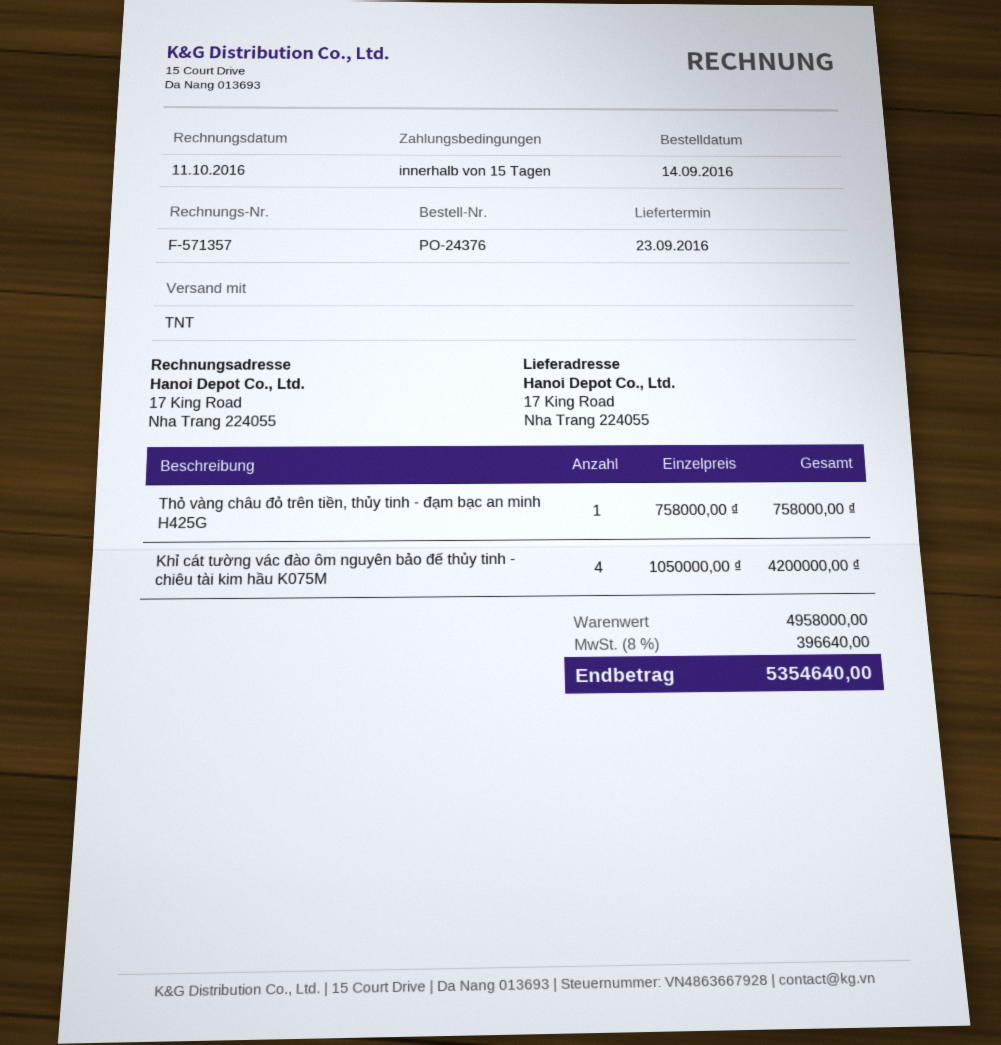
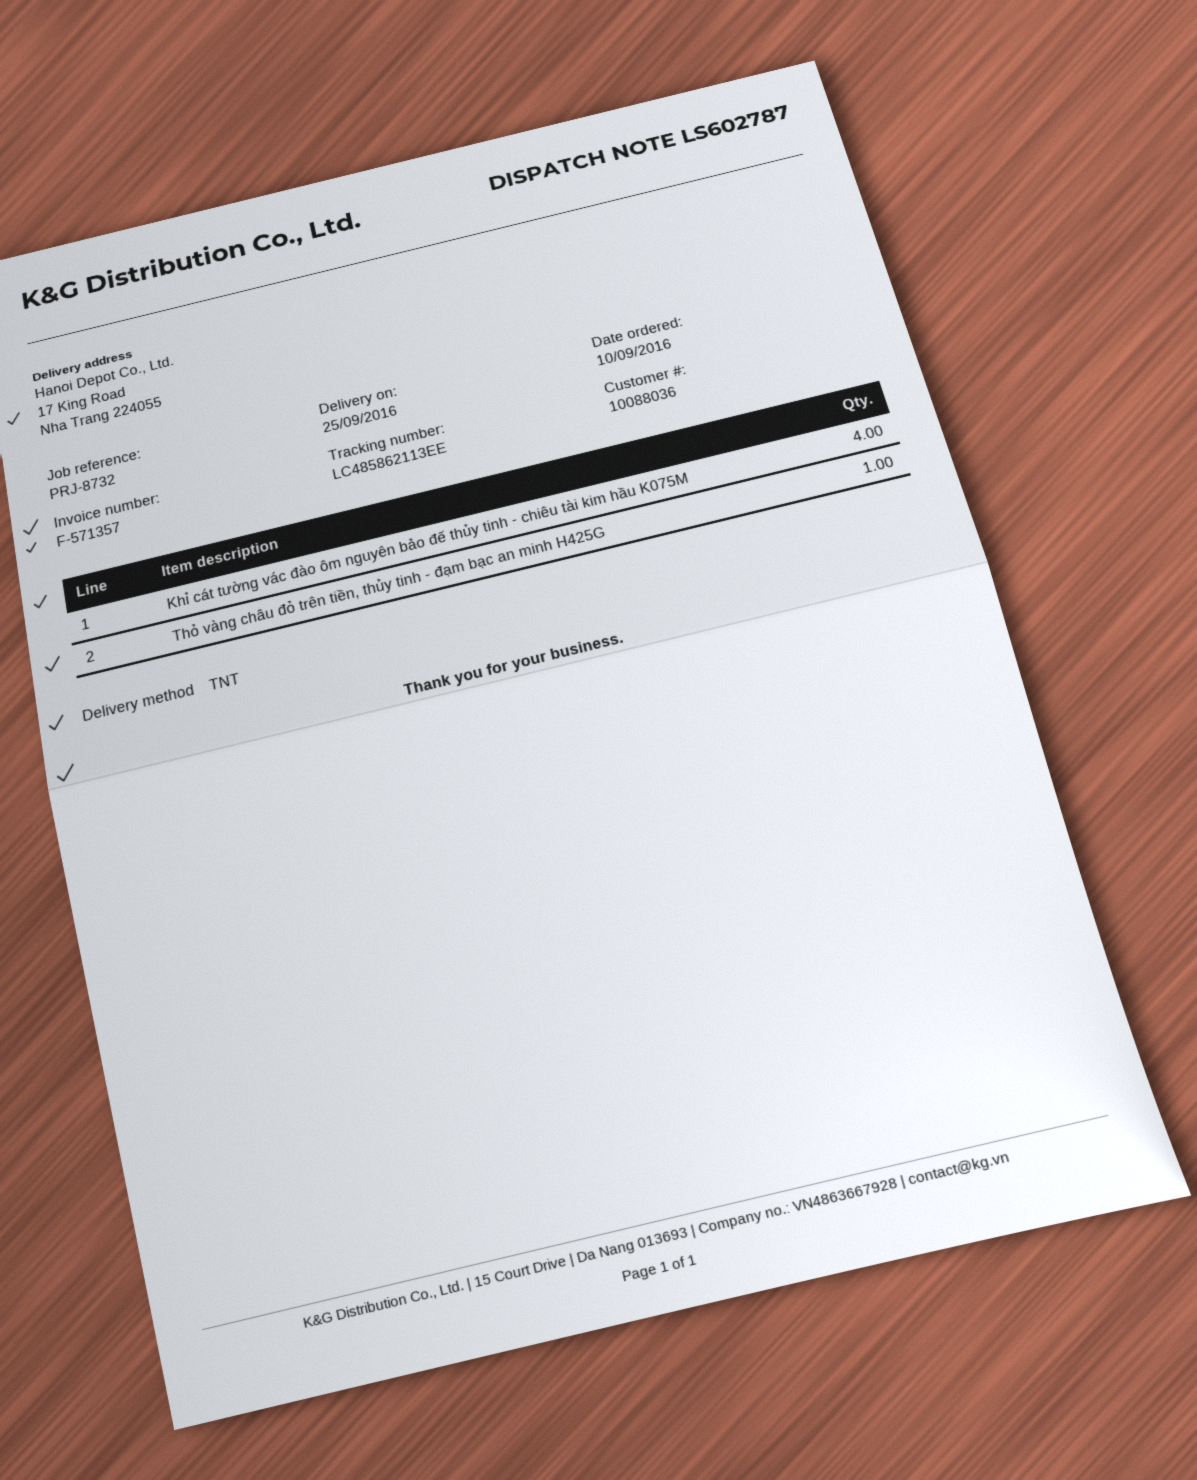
order date: 2016-09-14 -> 2016-09-10
delivery date: 2016-09-23 -> 2016-09-25

